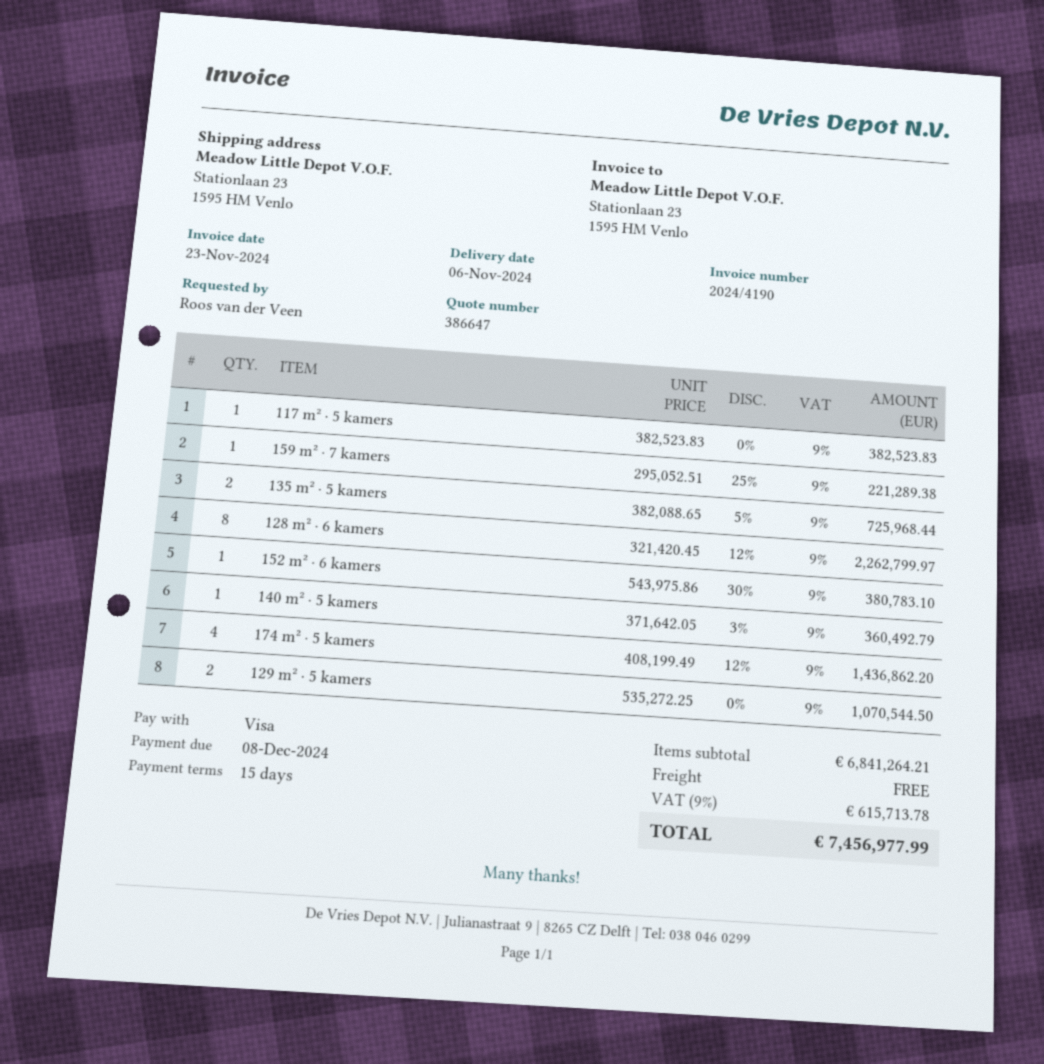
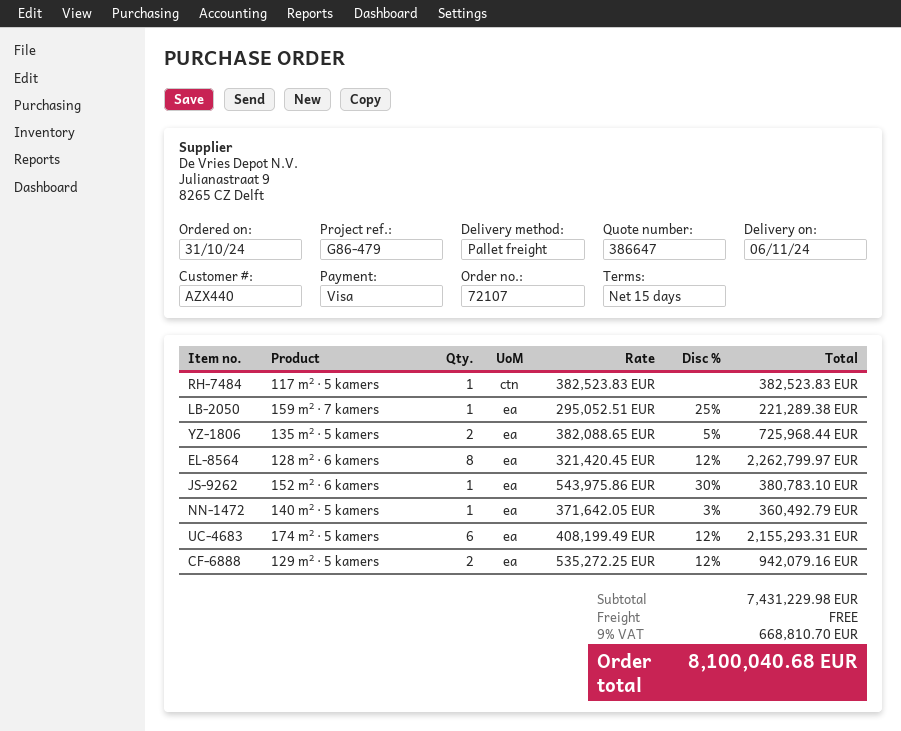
174 m² · 5 kamers: 4 x 408199.49 - 12% = 1436862.20 -> 6 x 408199.49 - 12% = 2155293.31
129 m² · 5 kamers: 2 x 535272.25 = 1070544.50 -> 2 x 535272.25 - 12% = 942079.16
subtotal: 6841264.21 -> 7431229.98
tax: 9% = 615713.78 -> 9% = 668810.70
total: 7456977.99 -> 8100040.68

